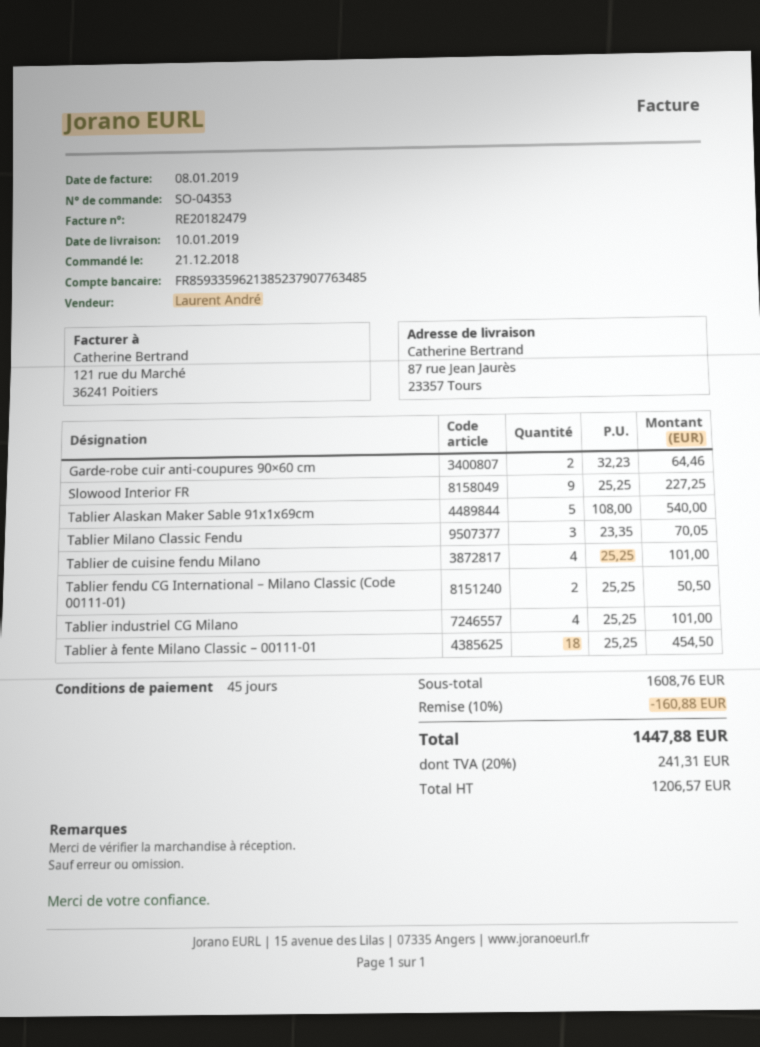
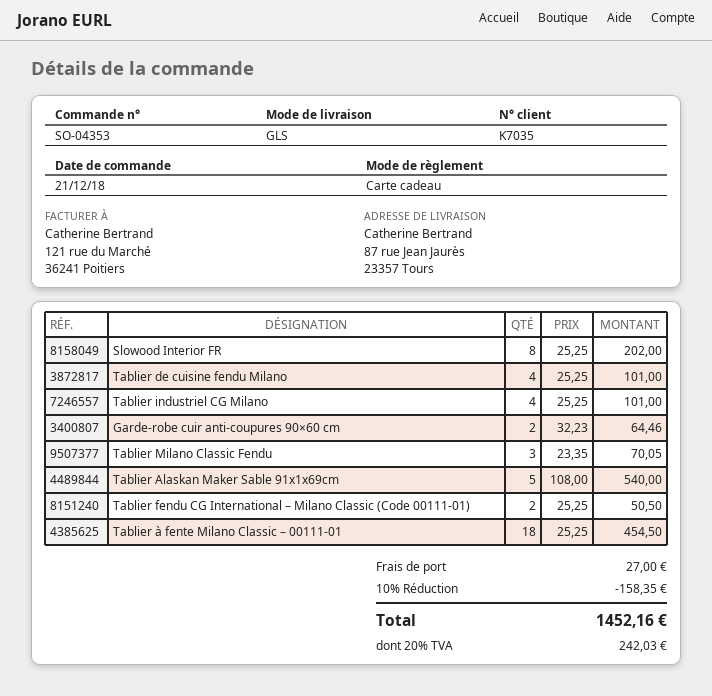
Slowood Interior FR: 9 x 25.25 = 227.25 -> 8 x 25.25 = 202.00
discount: 10% = 160.88 -> 10% = 158.35
shipping: none -> 27.00
tax: 20% = 241.31 -> 20% = 242.03
total: 1447.88 -> 1452.16

